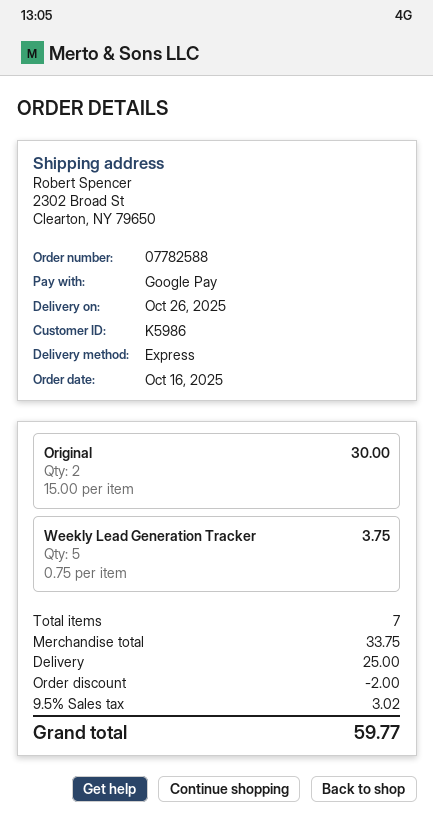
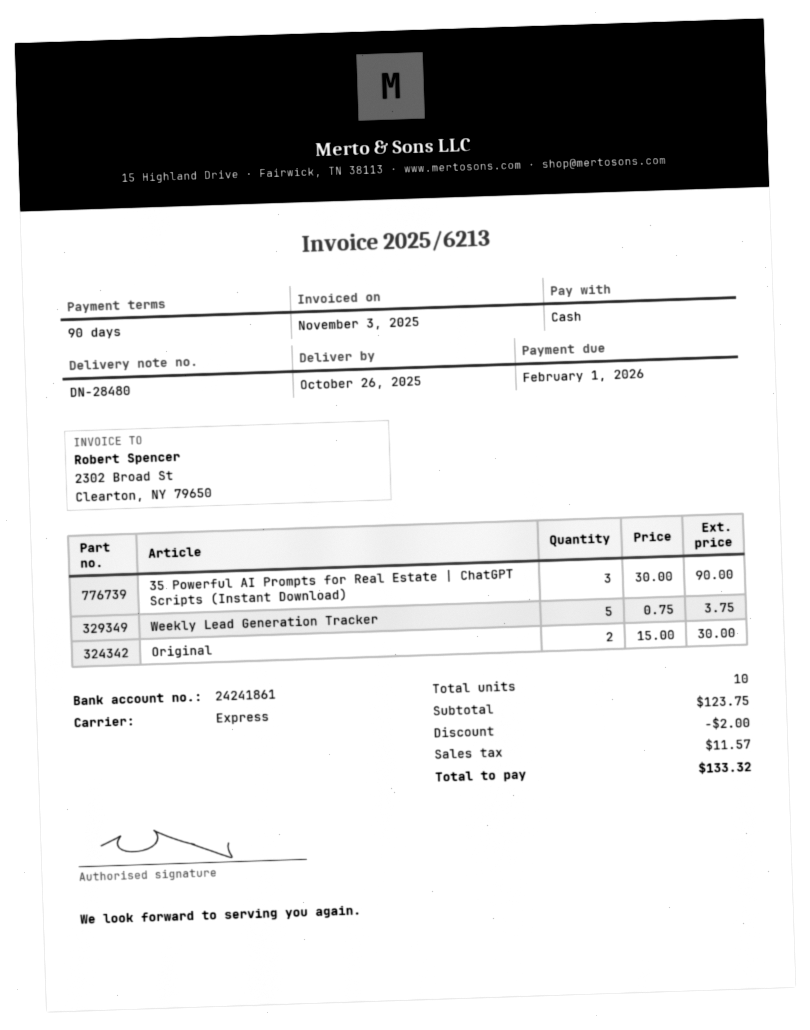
payment method: Google Pay -> cash
35 Powerful AI Prompts for Real Estate | ChatGPT Scripts (Instant Download): none -> 3 x 30.00 = 90.00
total quantity: 7 -> 10
subtotal: 33.75 -> 123.75
shipping: 25.00 -> none
tax: 3.02 -> 11.57
total: 59.77 -> 133.32

